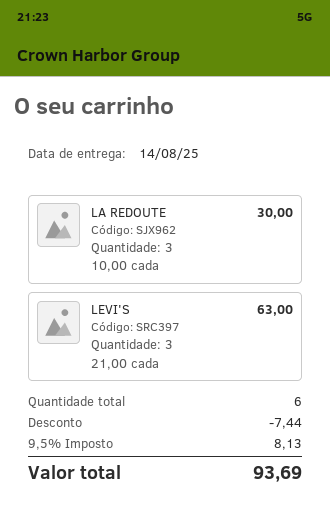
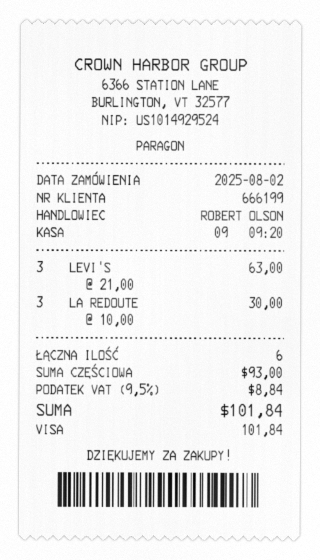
discount: 7.44 -> none
tax: 9.5% = 8.13 -> 9.5% = 8.84
total: 93.69 -> 101.84

